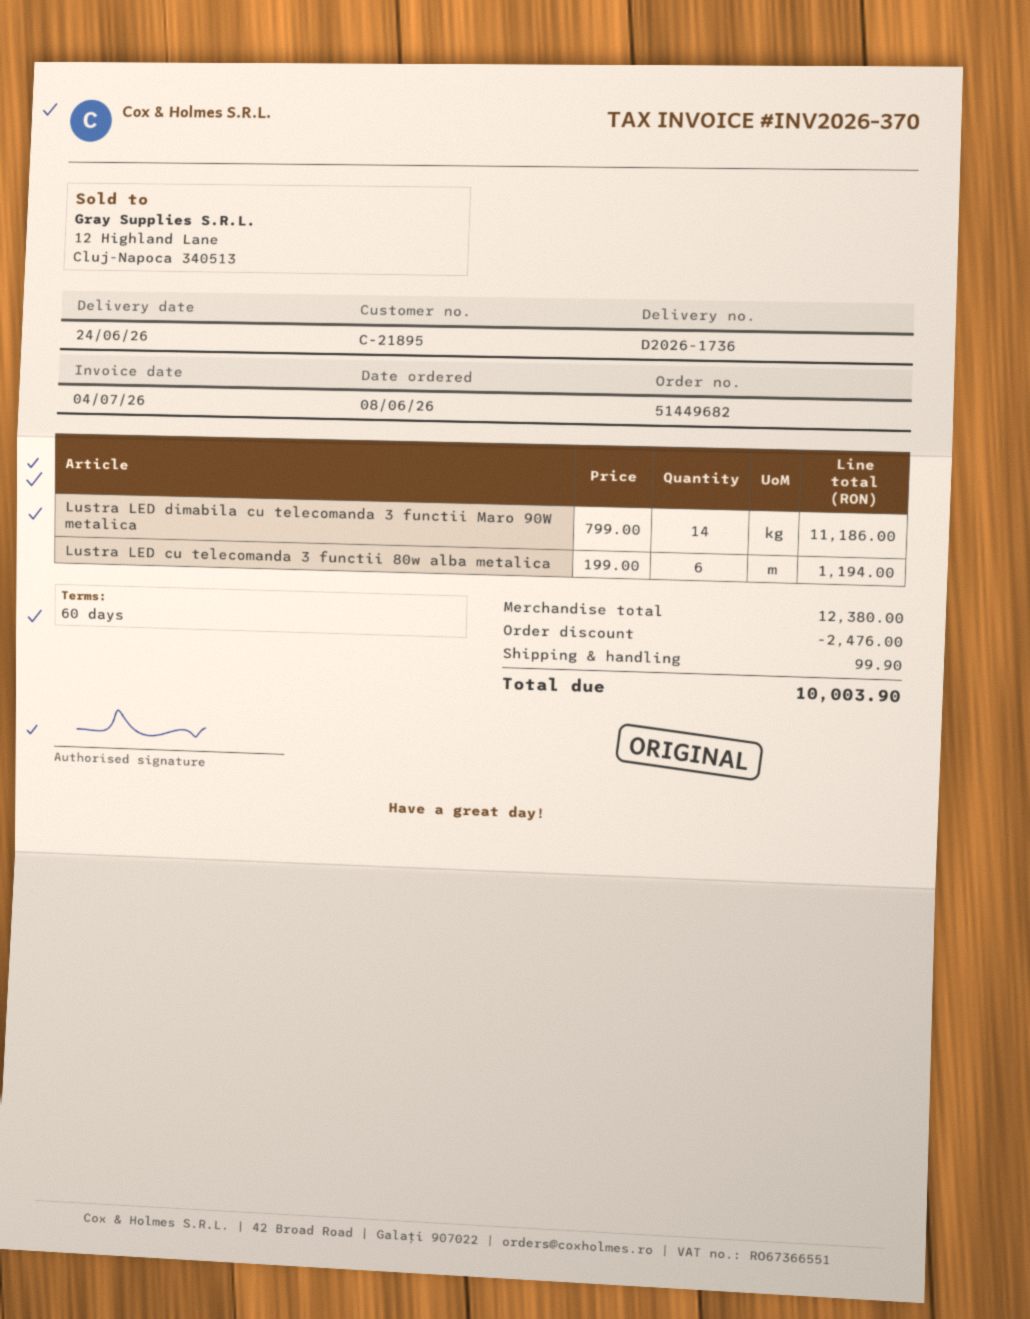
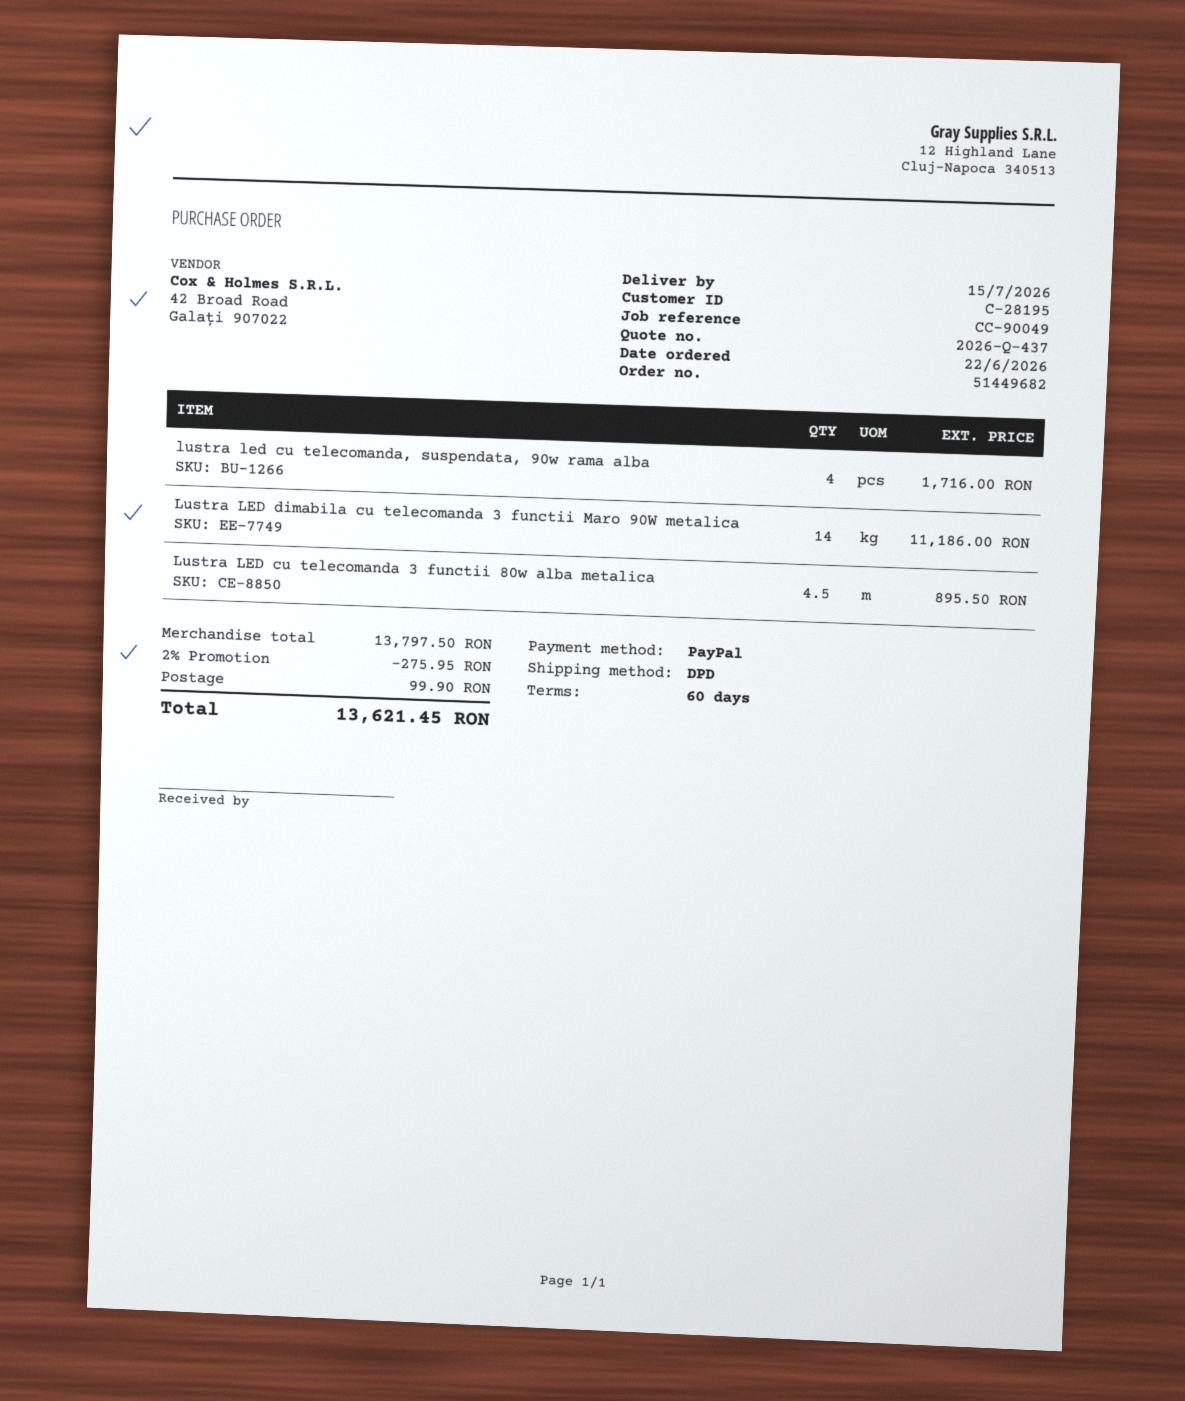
order date: 2026-06-08 -> 2026-06-22
delivery date: 2026-06-24 -> 2026-07-15
customer number: C-21895 -> C-28195
Lustra LED cu telecomanda 3 functii 80w alba metalica: 6 for 1194.00 -> 4.5 for 895.50
lustra led cu telecomanda, suspendata, 90w rama alba: none -> 4 for 1716.00
subtotal: 12380.00 -> 13797.50
discount: 2476.00 -> 275.95
total: 10003.90 -> 13621.45

